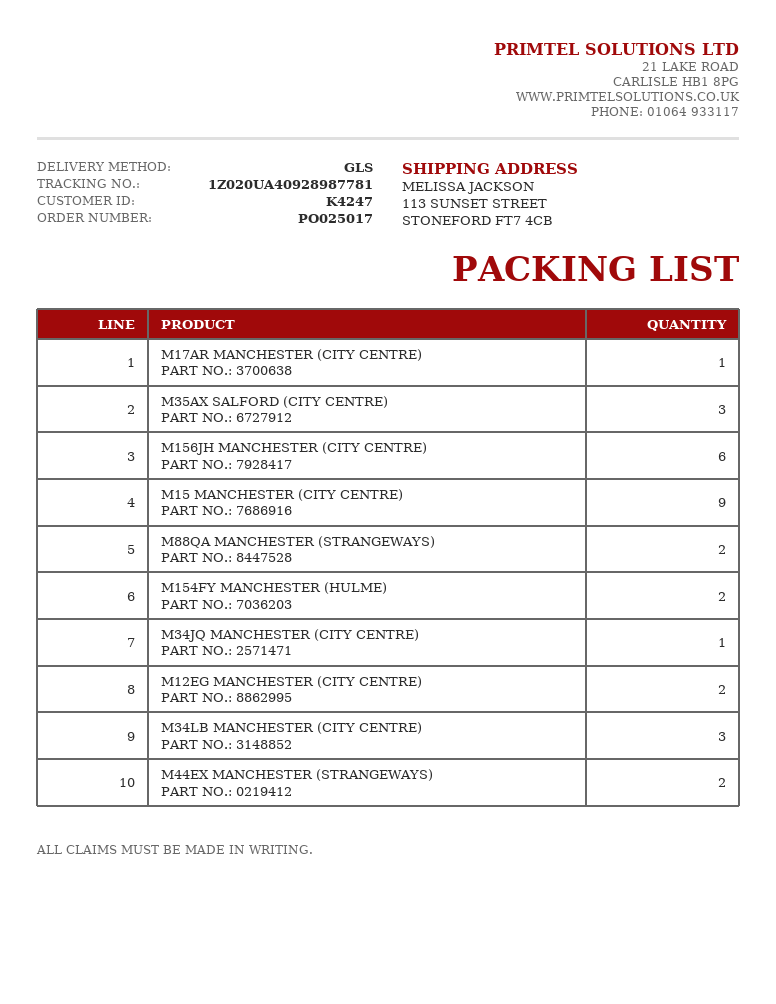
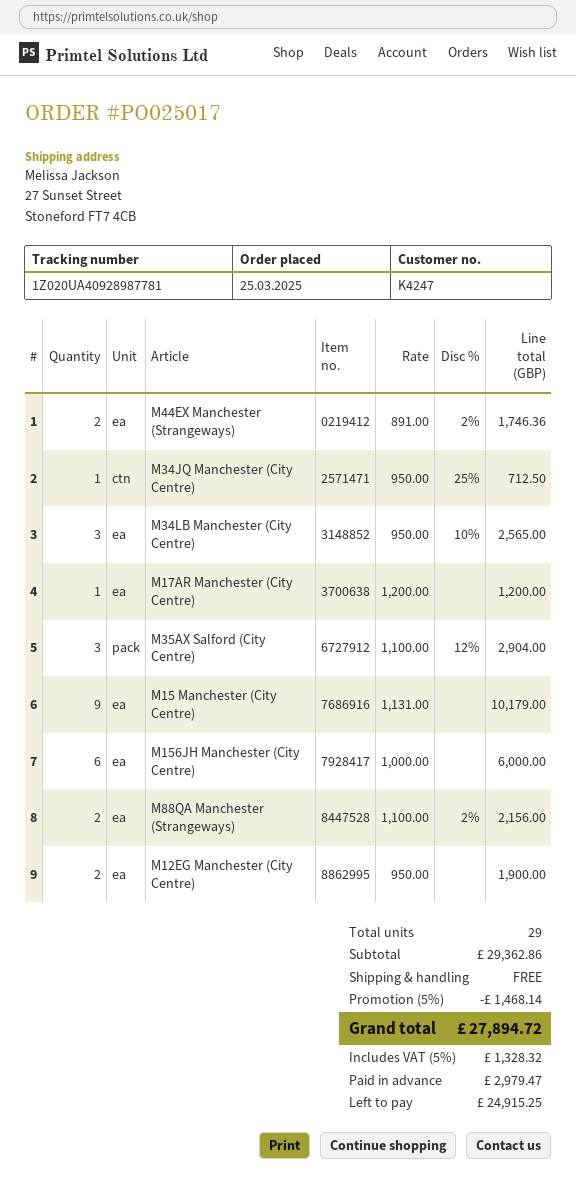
ship to: 113 SUNSET STREET, STONEFORD FT7 4CB -> 27 Sunset Street, Stoneford FT7 4CB
M154FY MANCHESTER (HULME): 2 -> none

